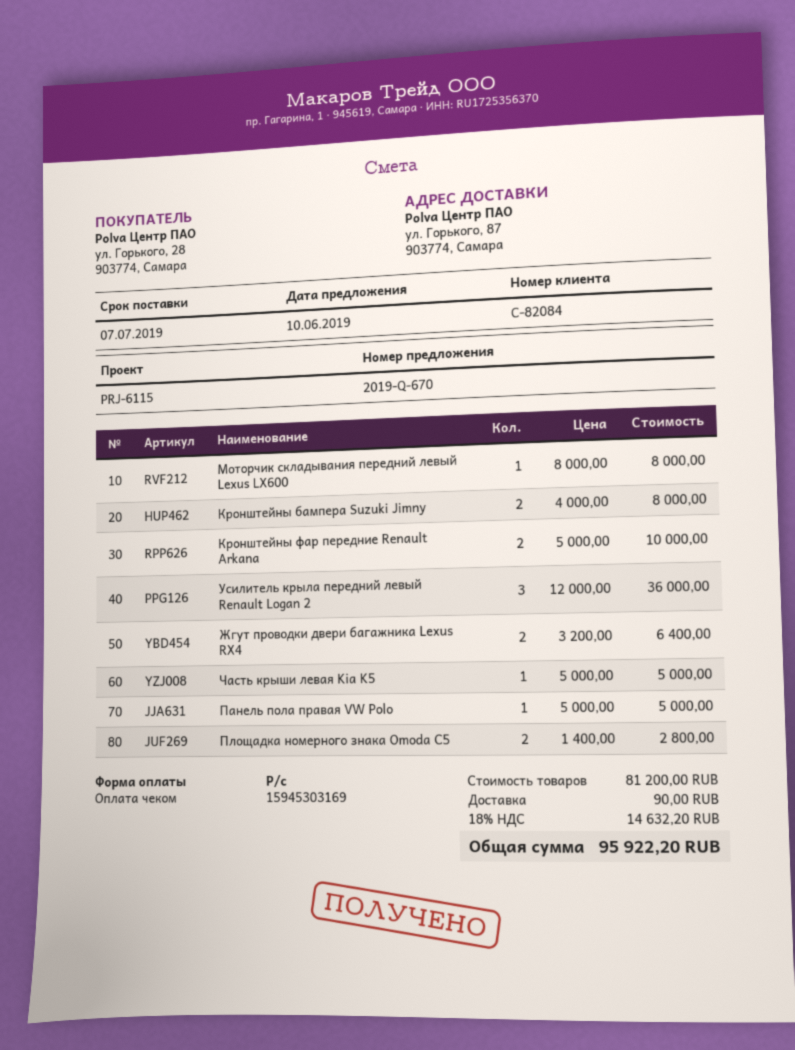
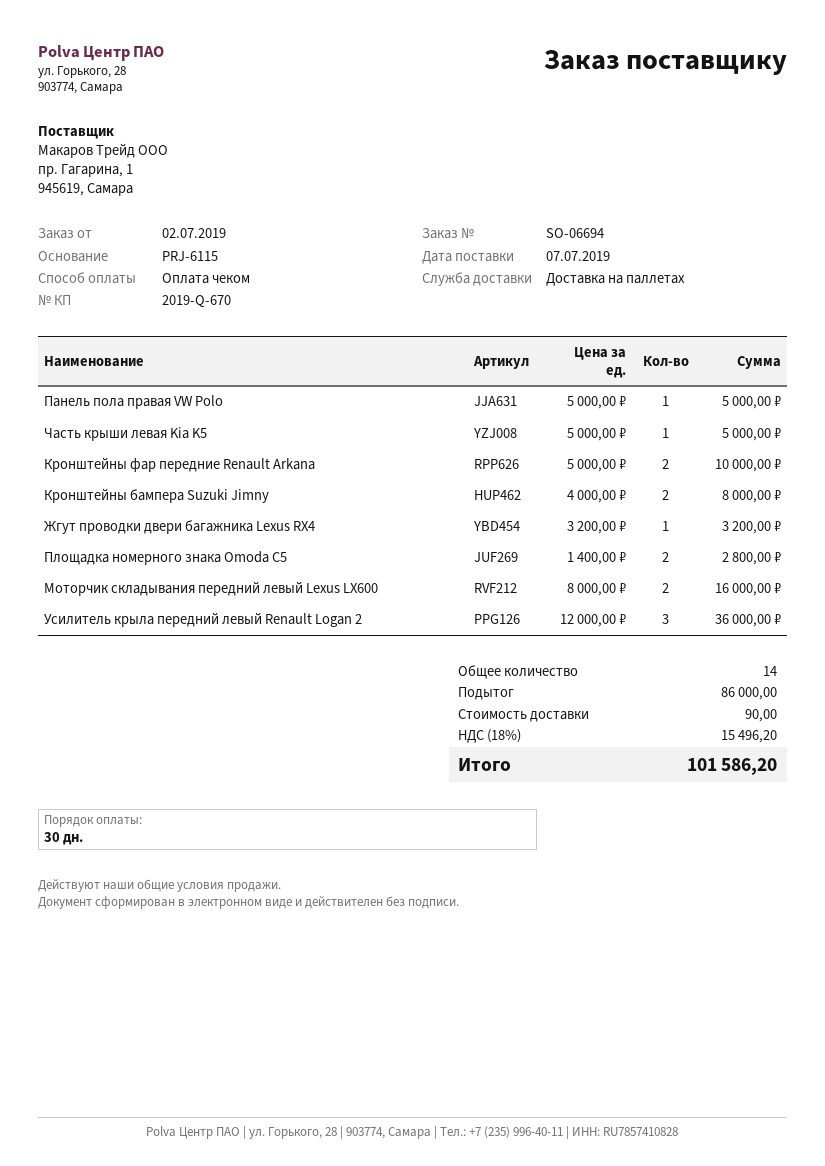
Моторчик складывания передний левый Lexus LX600: 1 x 8000.00 = 8000.00 -> 2 x 8000.00 = 16000.00
Жгут проводки двери багажника Lexus RX4: 2 x 3200.00 = 6400.00 -> 1 x 3200.00 = 3200.00
subtotal: 81200.00 -> 86000.00
tax: 18% = 14632.20 -> 18% = 15496.20
total: 95922.20 -> 101586.20

